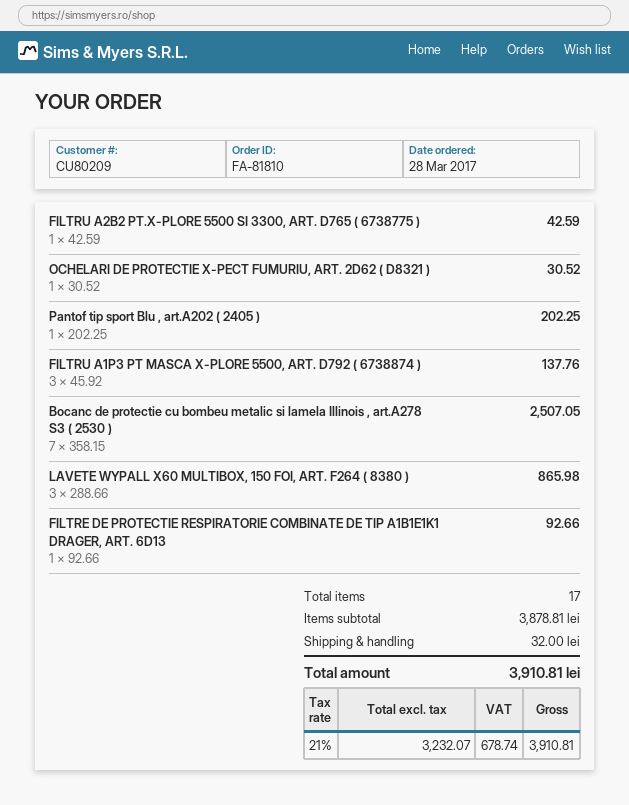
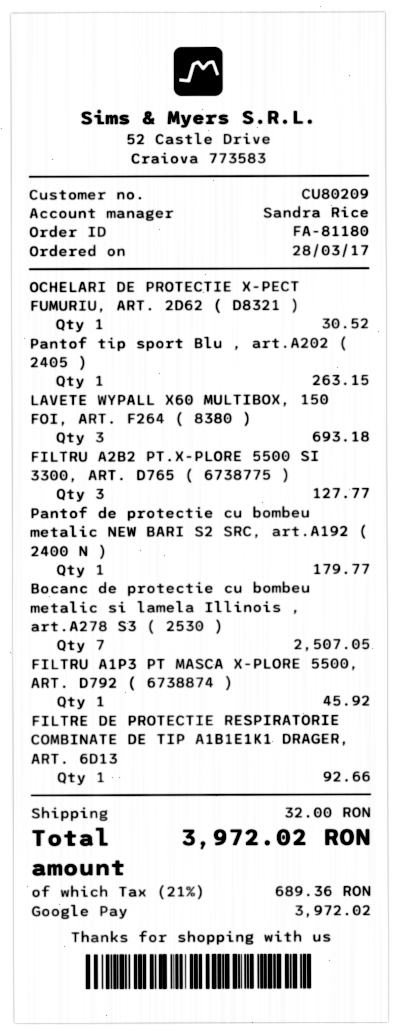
order number: FA-81810 -> FA-81180
FILTRU A2B2 PT.X-PLORE 5500 SI 3300, ART. D765 ( 6738775 ): 1 for 42.59 -> 3 for 127.77
Pantof tip sport Blu , art.A202 ( 2405 ): 1 for 202.25 -> 1 for 263.15
FILTRU A1P3 PT MASCA X-PLORE 5500, ART. D792 ( 6738874 ): 3 for 137.76 -> 1 for 45.92
LAVETE WYPALL X60 MULTIBOX, 150 FOI, ART. F264 ( 8380 ): 3 for 865.98 -> 3 for 693.18
Pantof de protectie cu bombeu metalic NEW BARI S2 SRC, art.A192 ( 2400 N ): none -> 1 for 179.77
tax: 21% = 678.74 -> 21% = 689.36
total: 3910.81 -> 3972.02

